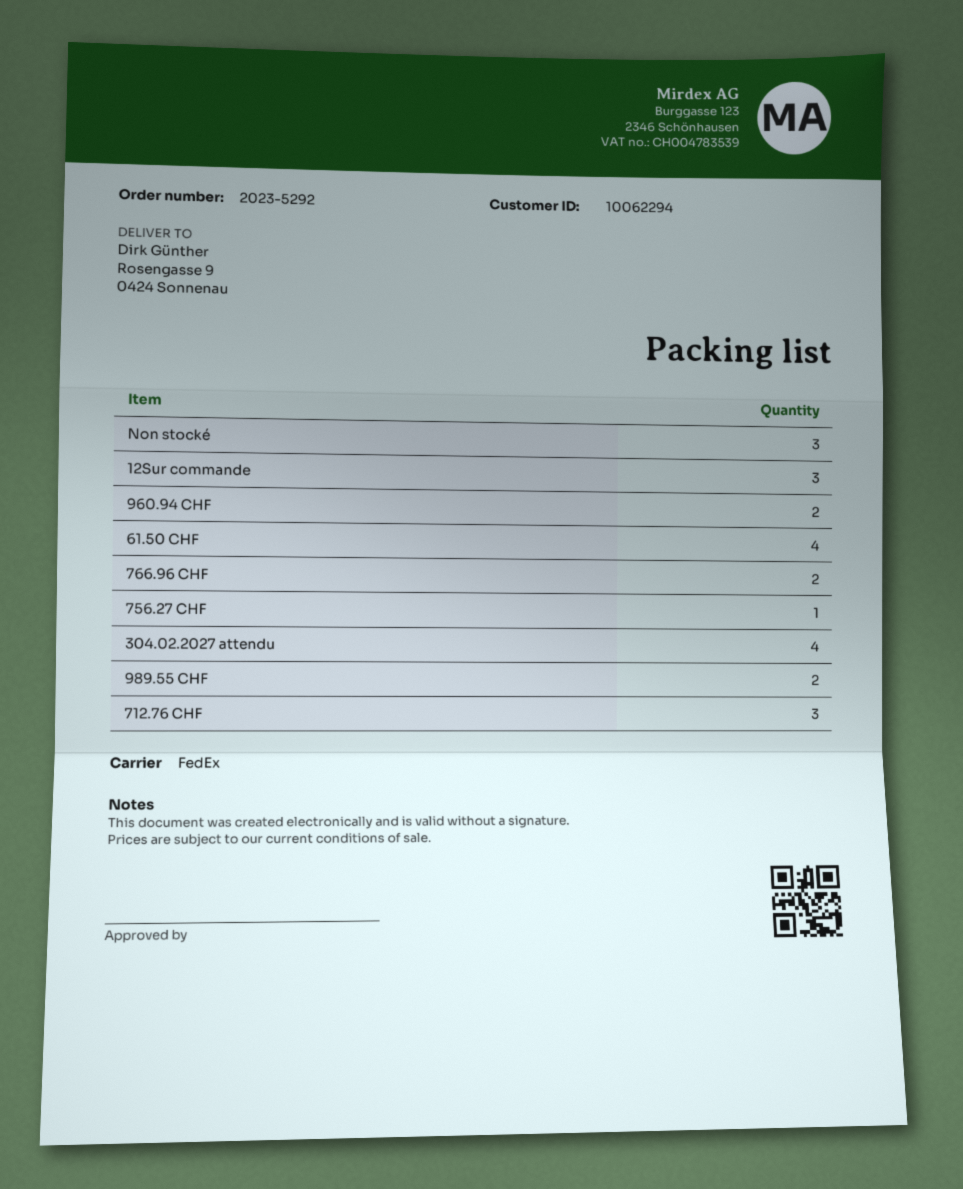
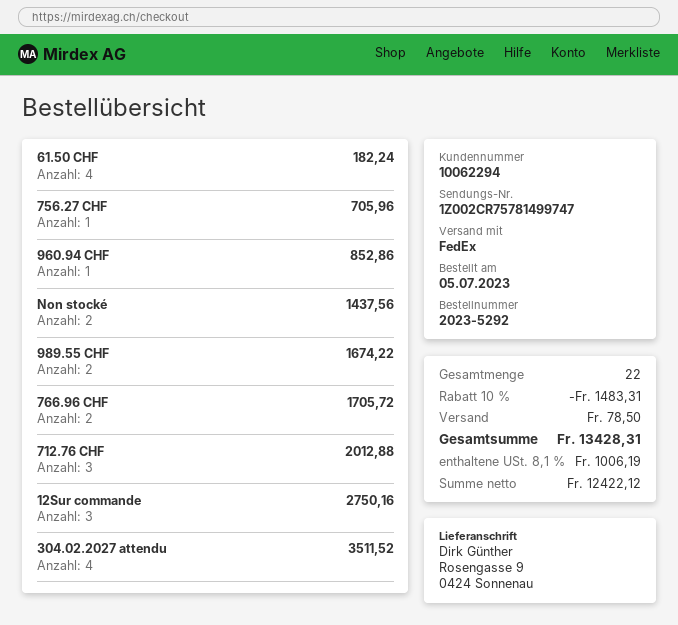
Non stocké: 3 -> 2
960.94 CHF: 2 -> 1

